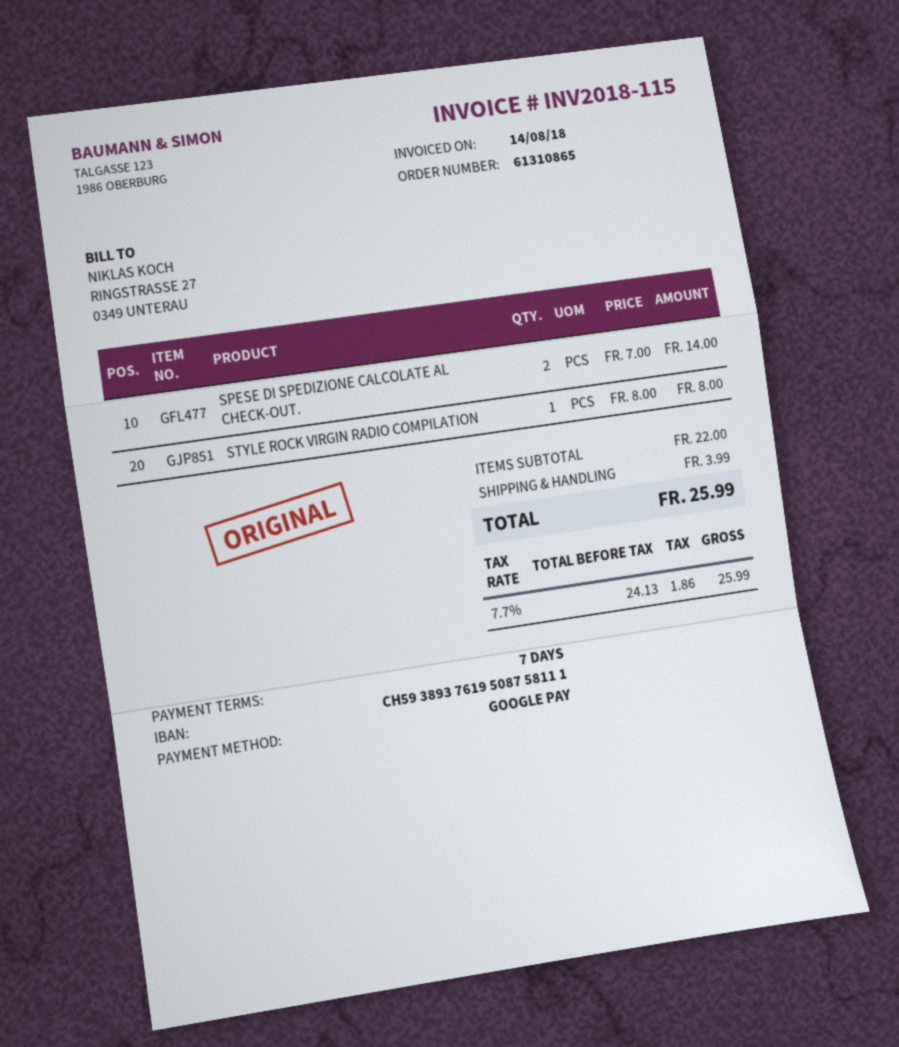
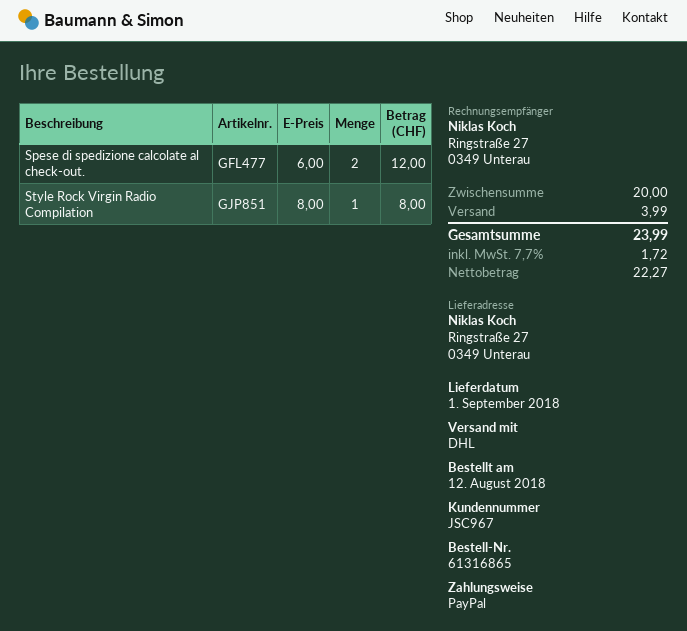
order number: 61310865 -> 61316865
payment method: Google Pay -> PayPal
SPESE DI SPEDIZIONE CALCOLATE AL CHECK-OUT.: 2 x 7.00 = 14.00 -> 2 x 6.00 = 12.00
subtotal: 22.00 -> 20.00
net: 24.13 -> 22.27
tax: 7.7% = 1.86 -> 7.7% = 1.72
total: 25.99 -> 23.99

